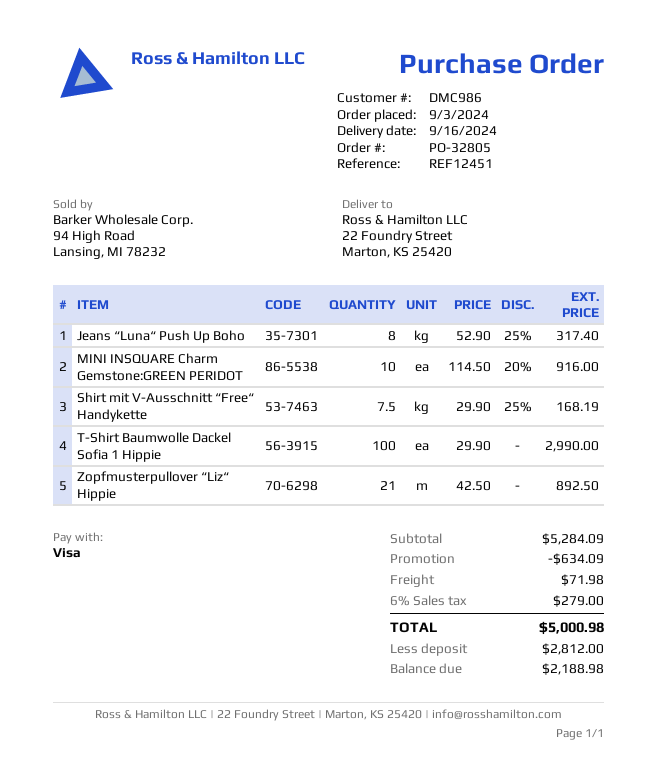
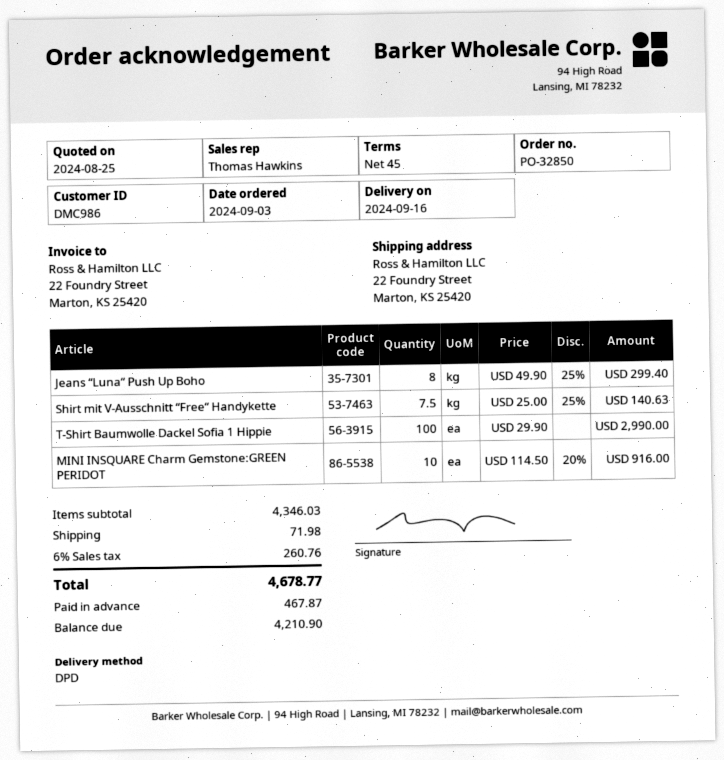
order number: PO-32805 -> PO-32850
Jeans “Luna“ Push Up Boho: 8 x 52.90 - 25% = 317.40 -> 8 x 49.90 - 25% = 299.40
Shirt mit V-Ausschnitt “Free“ Handykette: 7.5 x 29.90 - 25% = 168.19 -> 7.5 x 25.00 - 25% = 140.63
Zopfmusterpullover “Liz“ Hippie: 21 x 42.50 = 892.50 -> none
subtotal: 5284.09 -> 4346.03
discount: 634.09 -> none
tax: 6% = 279.00 -> 6% = 260.76
total: 5000.98 -> 4678.77
deposit: 2812.00 -> 467.87
balance: 2188.98 -> 4210.90

